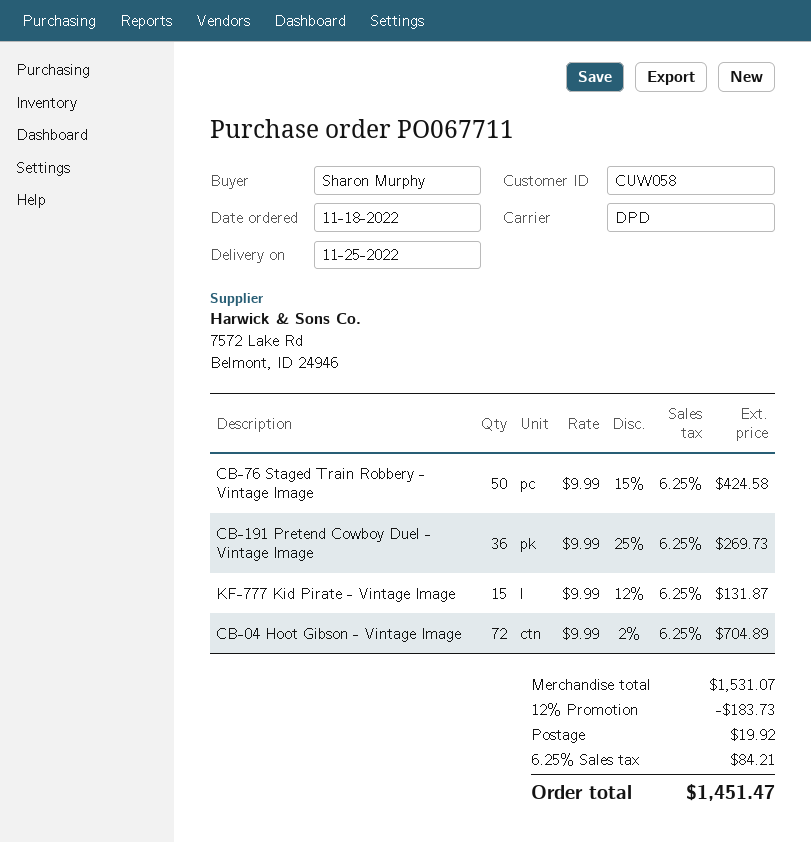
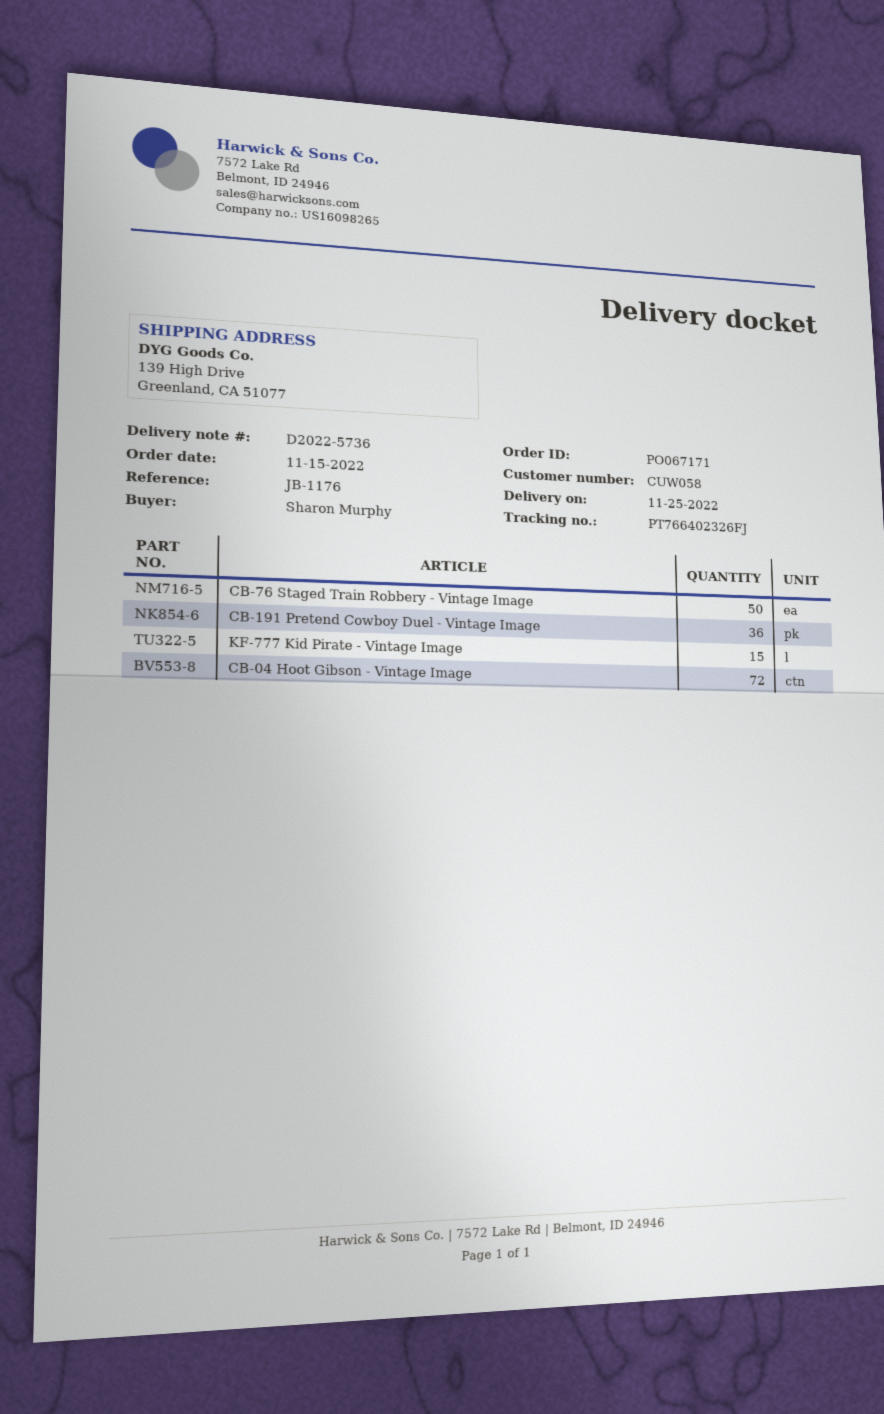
order number: PO067711 -> PO067171
order date: 2022-11-18 -> 2022-11-15

